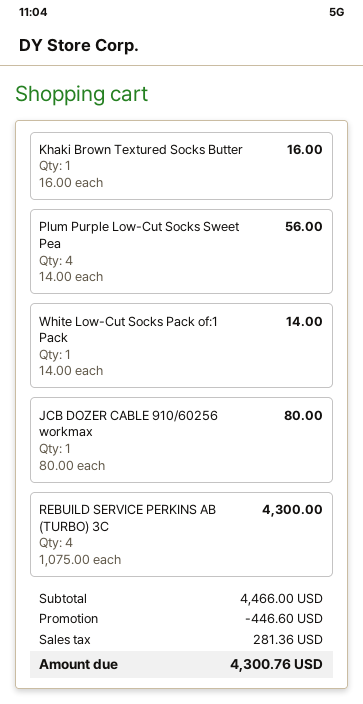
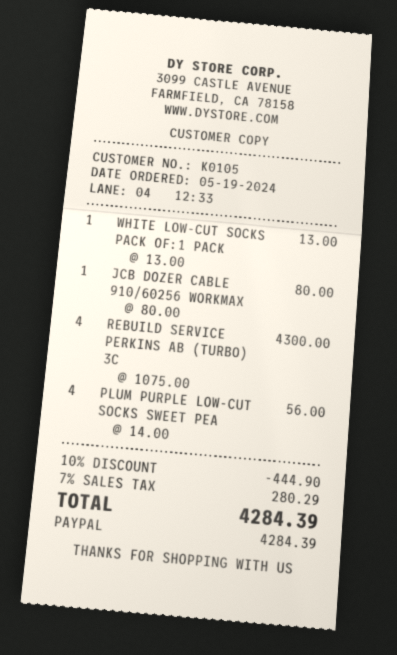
Khaki Brown Textured Socks Butter: 1 x 16.00 = 16.00 -> none
White Low-Cut Socks Pack of:1 Pack: 1 x 14.00 = 14.00 -> 1 x 13.00 = 13.00
discount: 446.60 -> 444.90
tax: 281.36 -> 280.29
total: 4300.76 -> 4284.39

